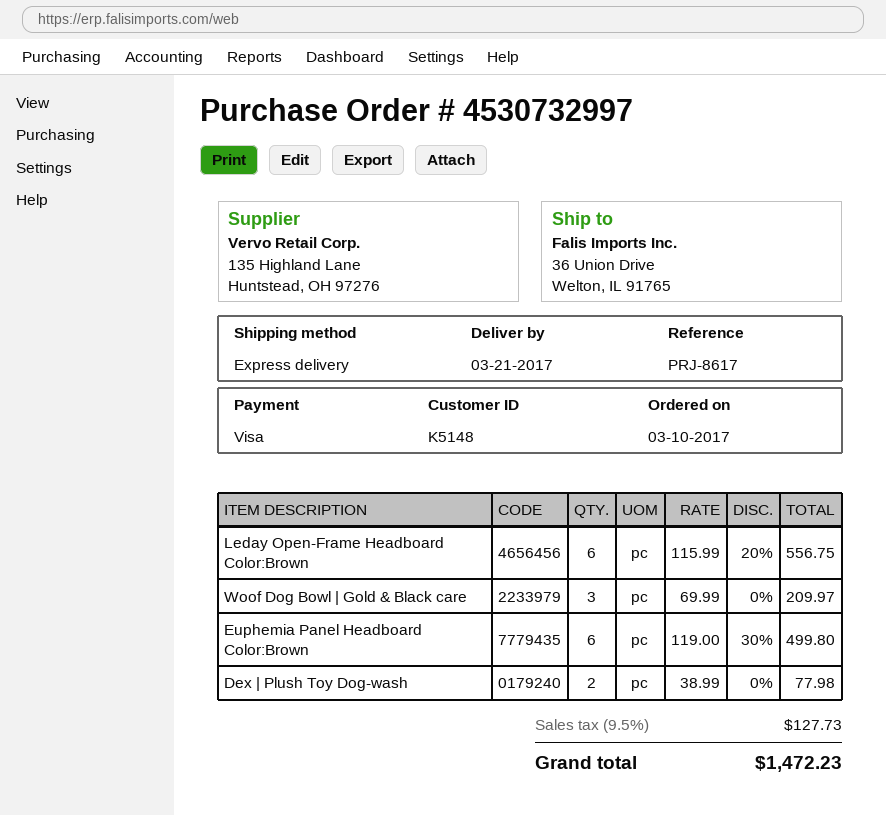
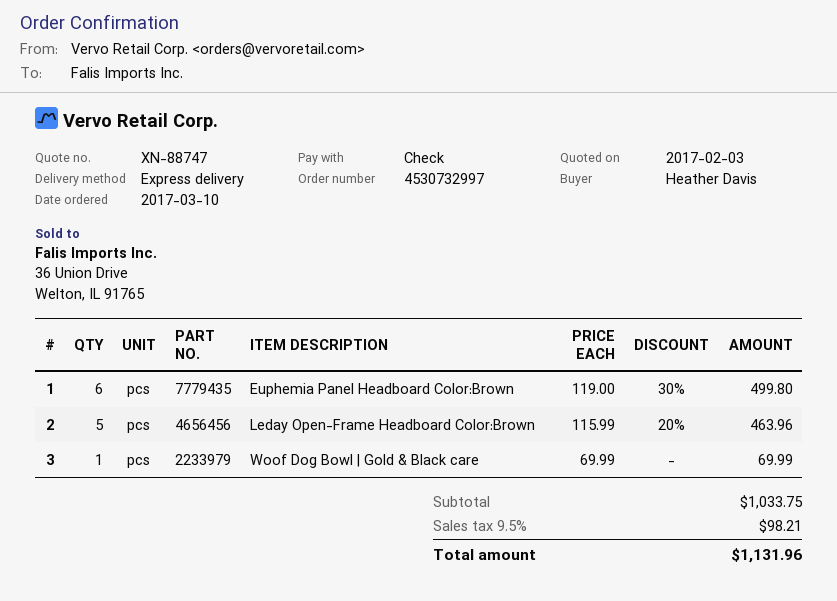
payment method: Visa -> cheque
Leday Open-Frame Headboard Color:Brown: 6 x 115.99 - 20% = 556.75 -> 5 x 115.99 - 20% = 463.96
Woof Dog Bowl | Gold & Black care: 3 x 69.99 = 209.97 -> 1 x 69.99 = 69.99
Dex | Plush Toy Dog-wash: 2 x 38.99 = 77.98 -> none
tax: 9.5% = 127.73 -> 9.5% = 98.21
total: 1472.23 -> 1131.96

